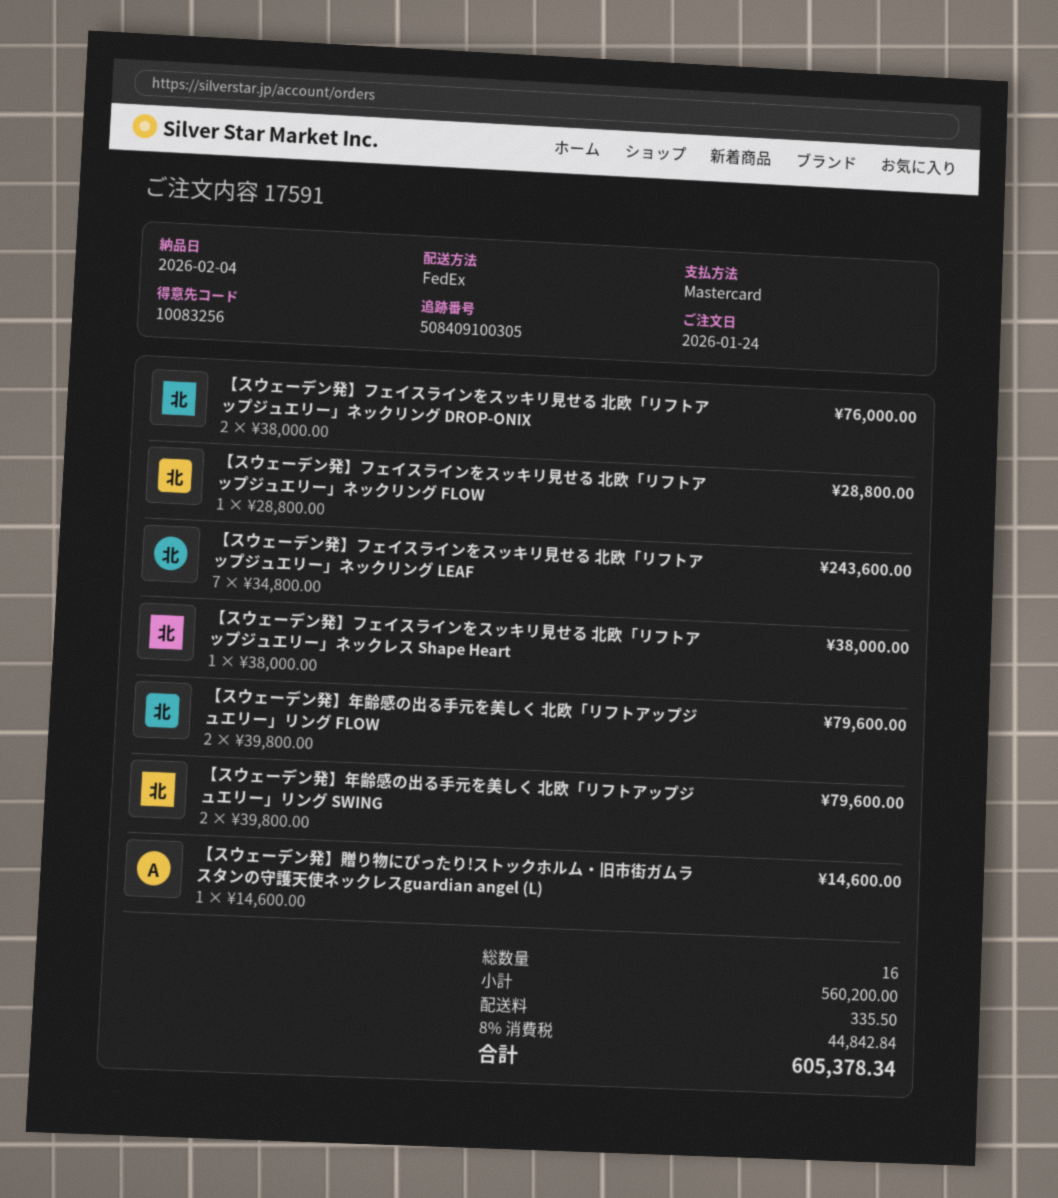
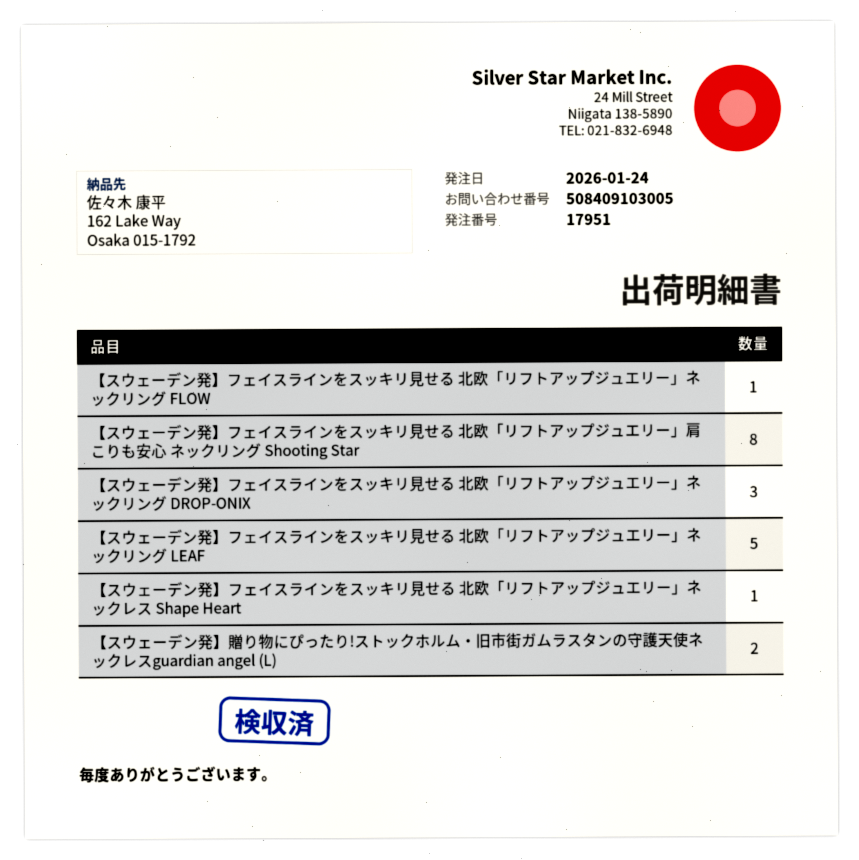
order number: 17591 -> 17951
tracking number: 508409100305 -> 508409103005
【スウェーデン発】フェイスラインをスッキリ見せる 北欧「リフトアップジュエリー」ネックリング DROP-ONIX: 2 -> 3
【スウェーデン発】フェイスラインをスッキリ見せる 北欧「リフトアップジュエリー」ネックリング LEAF: 7 -> 5
【スウェーデン発】年齢感の出る手元を美しく 北欧「リフトアップジュエリー」リング FLOW: 2 -> none
【スウェーデン発】年齢感の出る手元を美しく 北欧「リフトアップジュエリー」リング SWING: 2 -> none
【スウェーデン発】贈り物にぴったり!ストックホルム・旧市街ガムラスタンの守護天使ネックレスguardian angel (L): 1 -> 2
【スウェーデン発】フェイスラインをスッキリ見せる 北欧「リフトアップジュエリー」肩こりも安心 ネックリング Shooting Star: none -> 8

